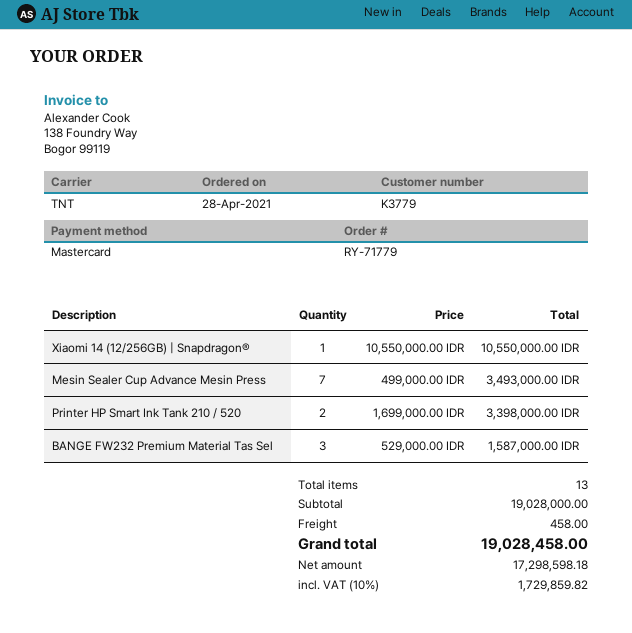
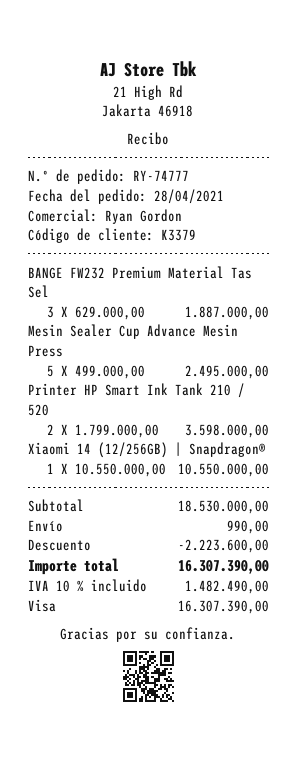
order number: RY-71779 -> RY-74777
customer number: K3779 -> K3379
payment method: Mastercard -> Visa
Mesin Sealer Cup Advance Mesin Press: 7 x 499000.00 = 3493000.00 -> 5 x 499000.00 = 2495000.00
Printer HP Smart Ink Tank 210 / 520: 2 x 1699000.00 = 3398000.00 -> 2 x 1799000.00 = 3598000.00
BANGE FW232 Premium Material Tas Sel: 3 x 529000.00 = 1587000.00 -> 3 x 629000.00 = 1887000.00
subtotal: 19028000.00 -> 18530000.00
discount: none -> 2223600.00
shipping: 458.00 -> 990.00
tax: 10% = 1729859.82 -> 10% = 1482490.00
total: 19028458.00 -> 16307390.00

